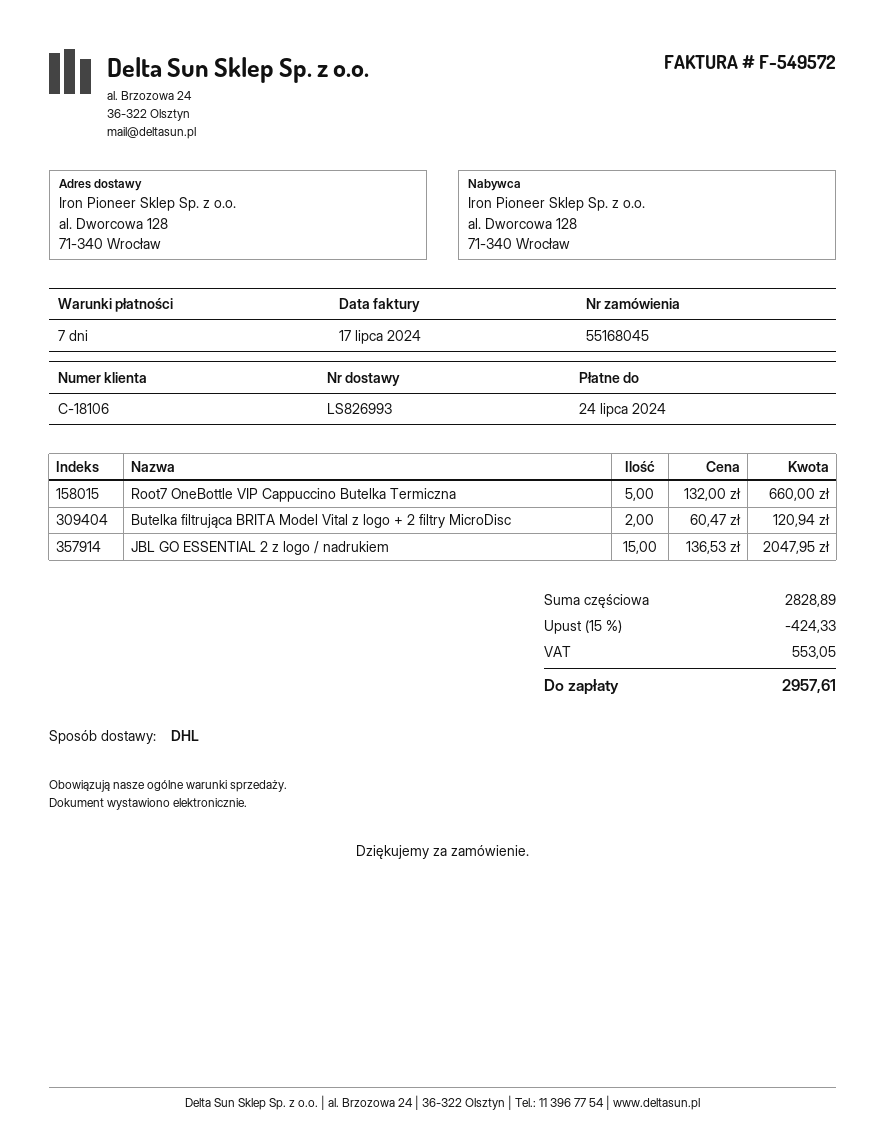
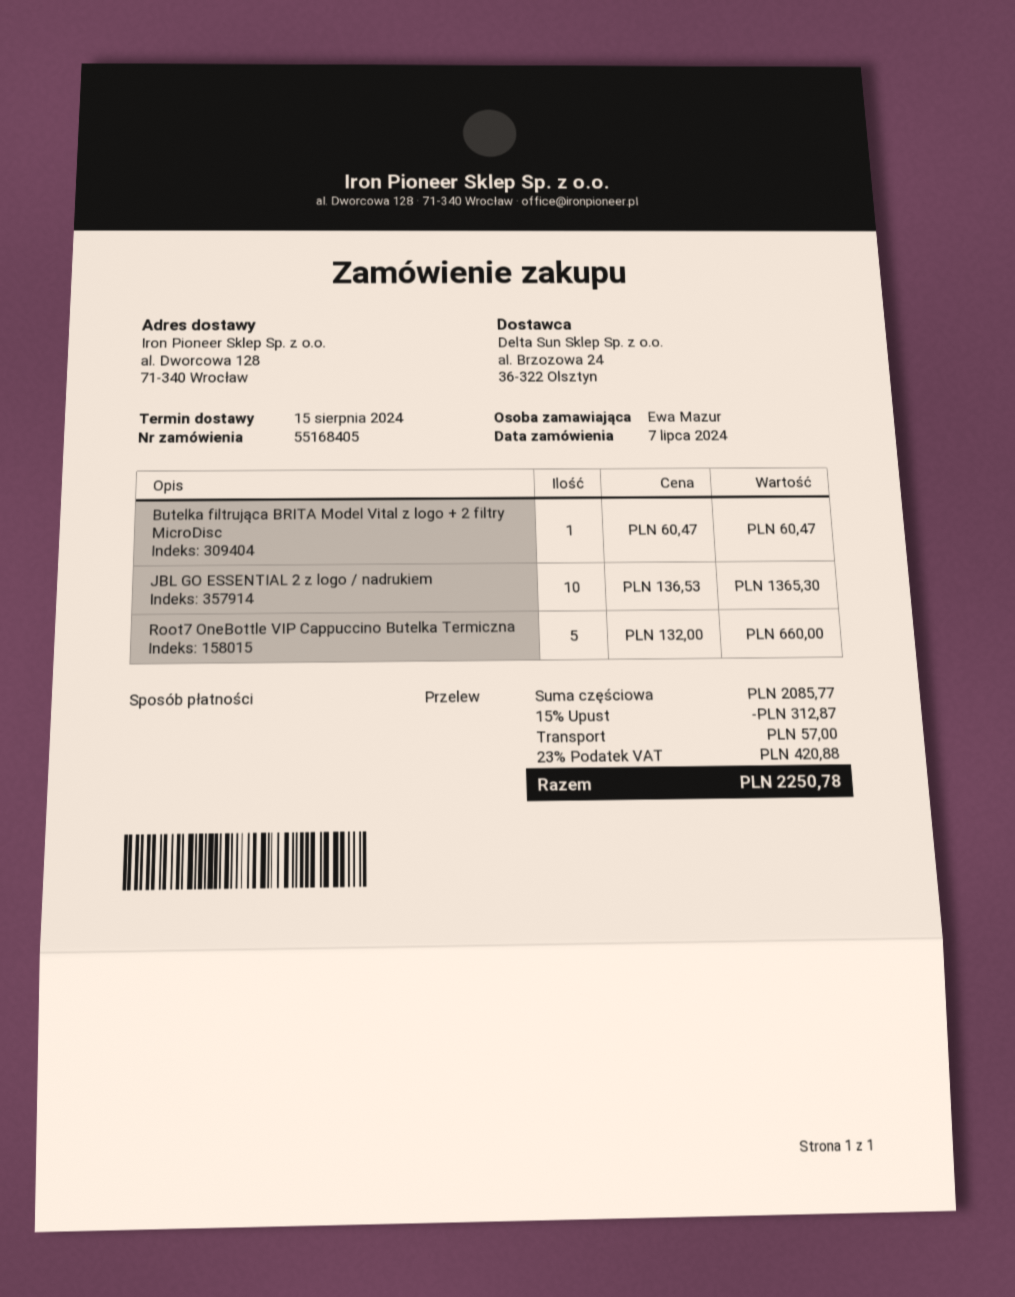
order number: 55168045 -> 55168405
Butelka filtrująca BRITA Model Vital z logo + 2 filtry MicroDisc: 2 x 60.47 = 120.94 -> 1 x 60.47 = 60.47
JBL GO ESSENTIAL 2 z logo / nadrukiem: 15 x 136.53 = 2047.95 -> 10 x 136.53 = 1365.30
subtotal: 2828.89 -> 2085.77
discount: 15% = 424.33 -> 15% = 312.87
shipping: none -> 57.00
tax: 553.05 -> 420.88
total: 2957.61 -> 2250.78

